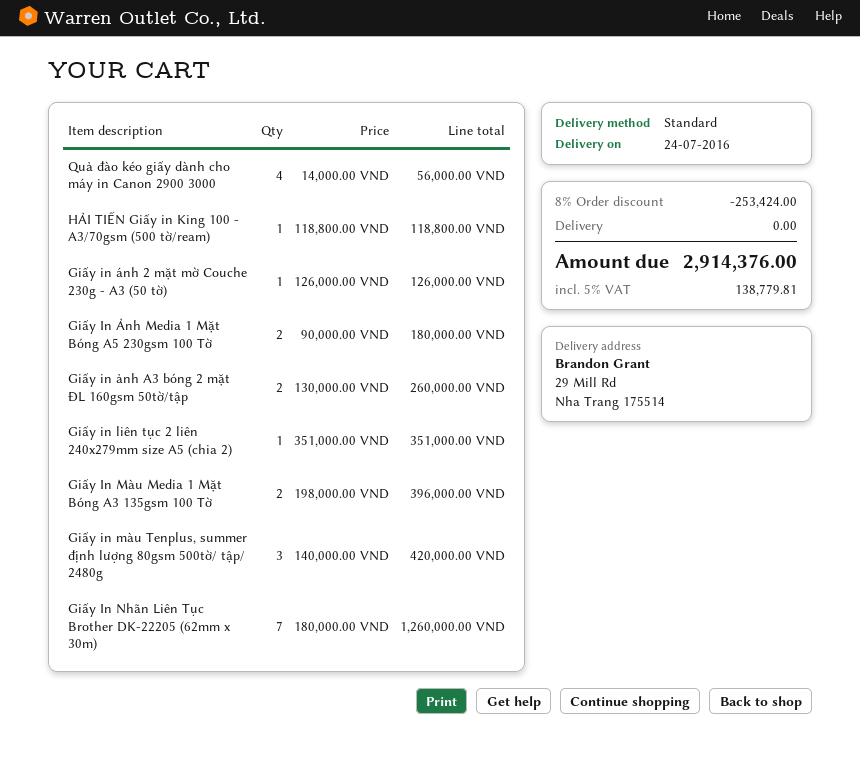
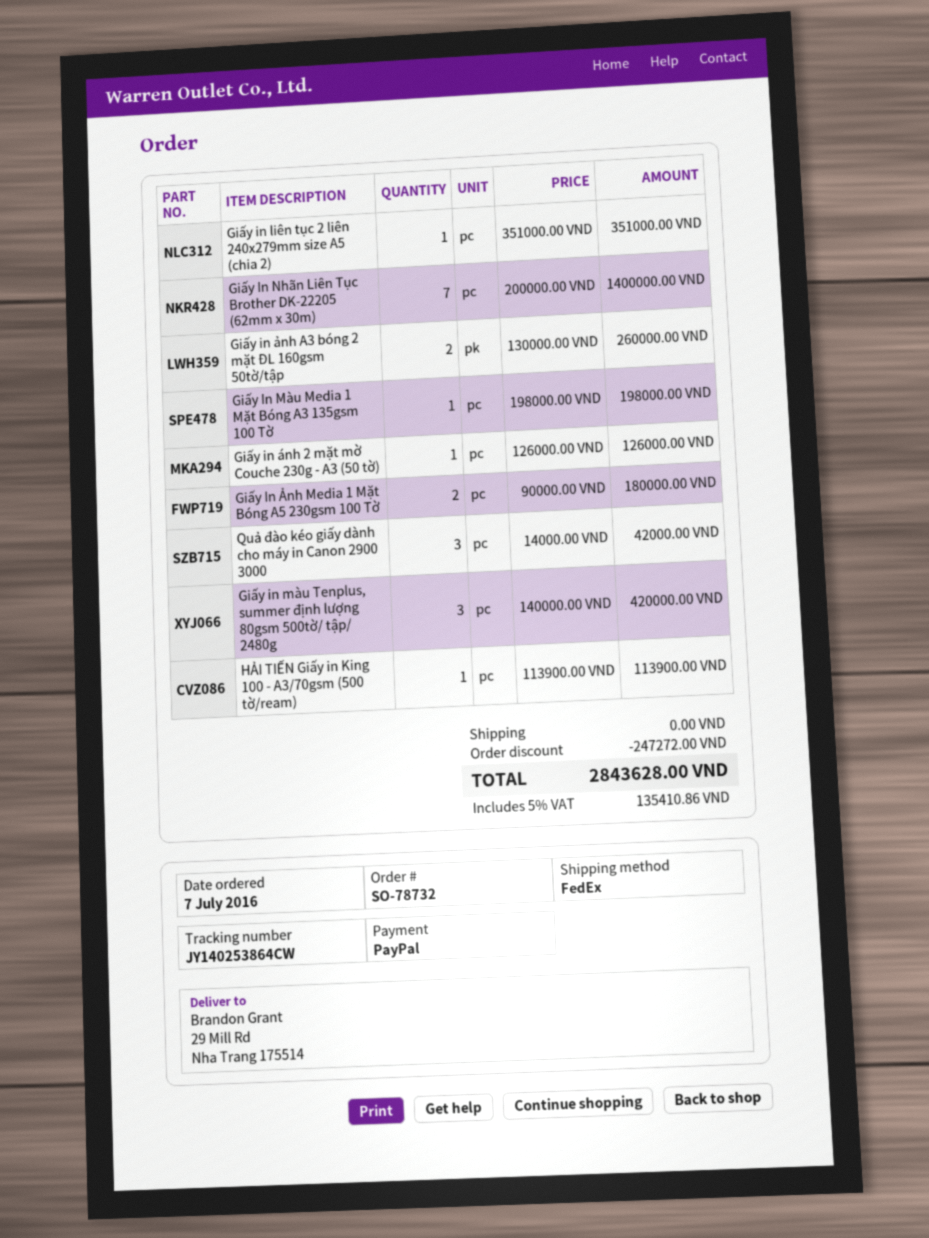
shipping method: standard -> FedEx
Quả đào kéo giấy dành cho máy in Canon 2900 3000: 4 x 14000.00 = 56000.00 -> 3 x 14000.00 = 42000.00
HẢI TIẾN Giấy in King 100 - A3/70gsm (500 tờ/ream): 1 x 118800.00 = 118800.00 -> 1 x 113900.00 = 113900.00
Giấy In Màu Media 1 Mặt Bóng A3 135gsm 100 Tờ: 2 x 198000.00 = 396000.00 -> 1 x 198000.00 = 198000.00
Giấy In Nhãn Liên Tục Brother DK-22205 (62mm x 30m): 7 x 180000.00 = 1260000.00 -> 7 x 200000.00 = 1400000.00
discount: 253424.00 -> 247272.00
tax: 5% = 138779.81 -> 5% = 135410.86
total: 2914376.00 -> 2843628.00

